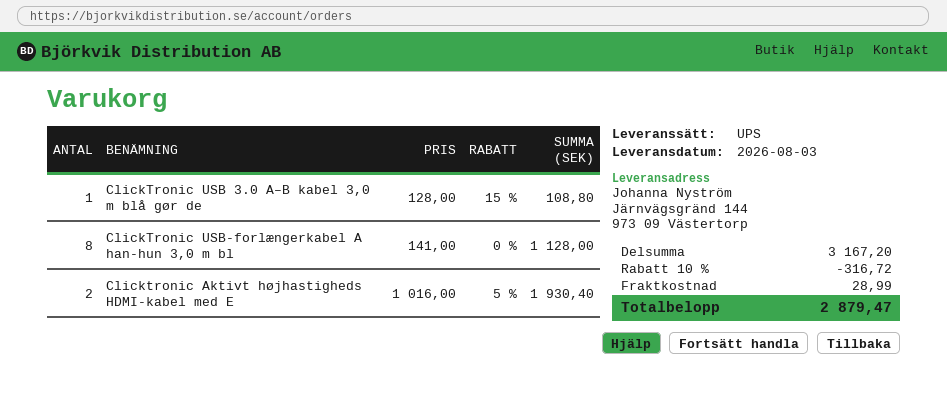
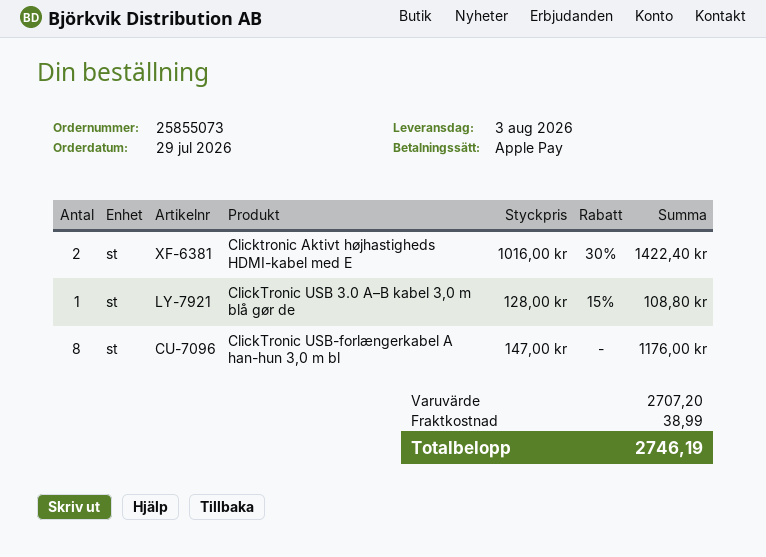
ClickTronic USB-forlængerkabel A han-hun 3,0 m bl: 8 x 141.00 = 1128.00 -> 8 x 147.00 = 1176.00
Clicktronic Aktivt højhastigheds HDMI-kabel med E: 2 x 1016.00 - 5% = 1930.40 -> 2 x 1016.00 - 30% = 1422.40
subtotal: 3167.20 -> 2707.20
discount: 10% = 316.72 -> none
shipping: 28.99 -> 38.99
total: 2879.47 -> 2746.19

